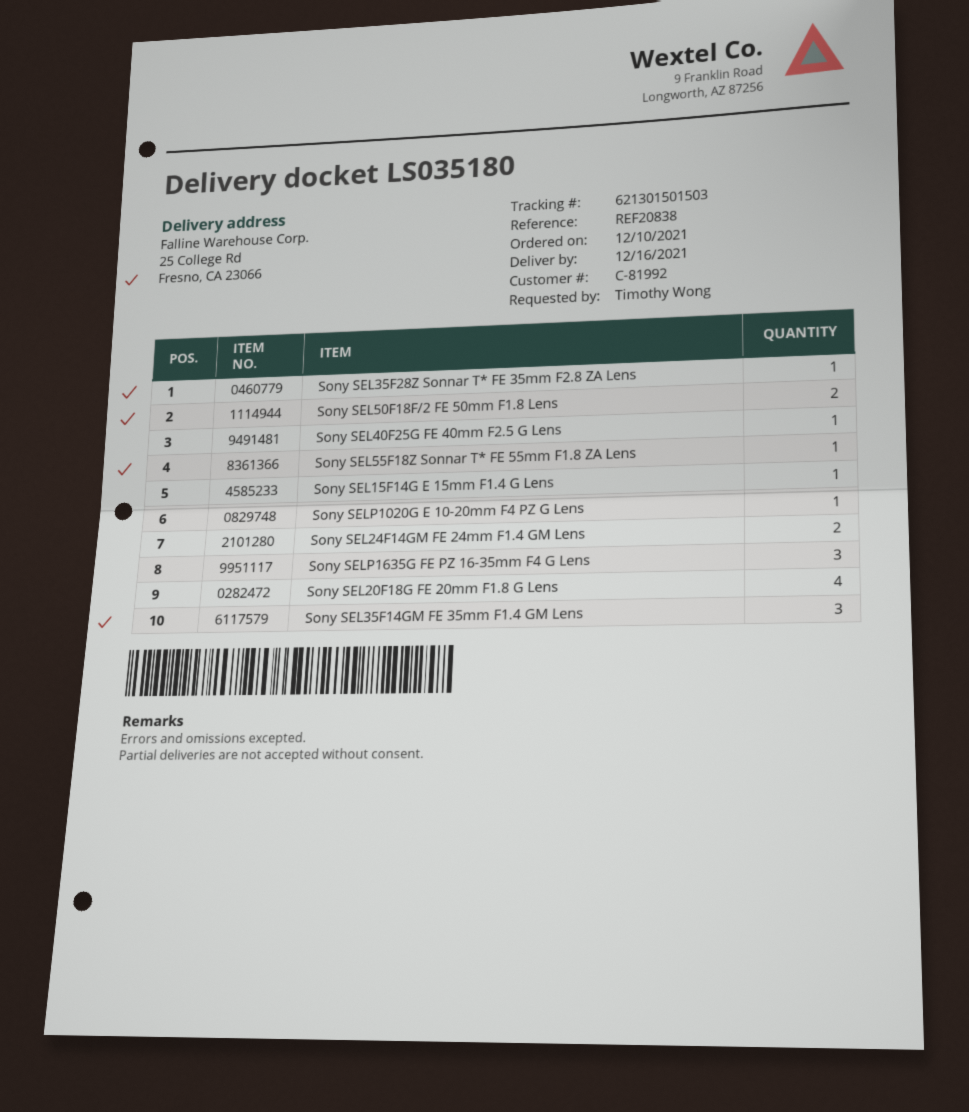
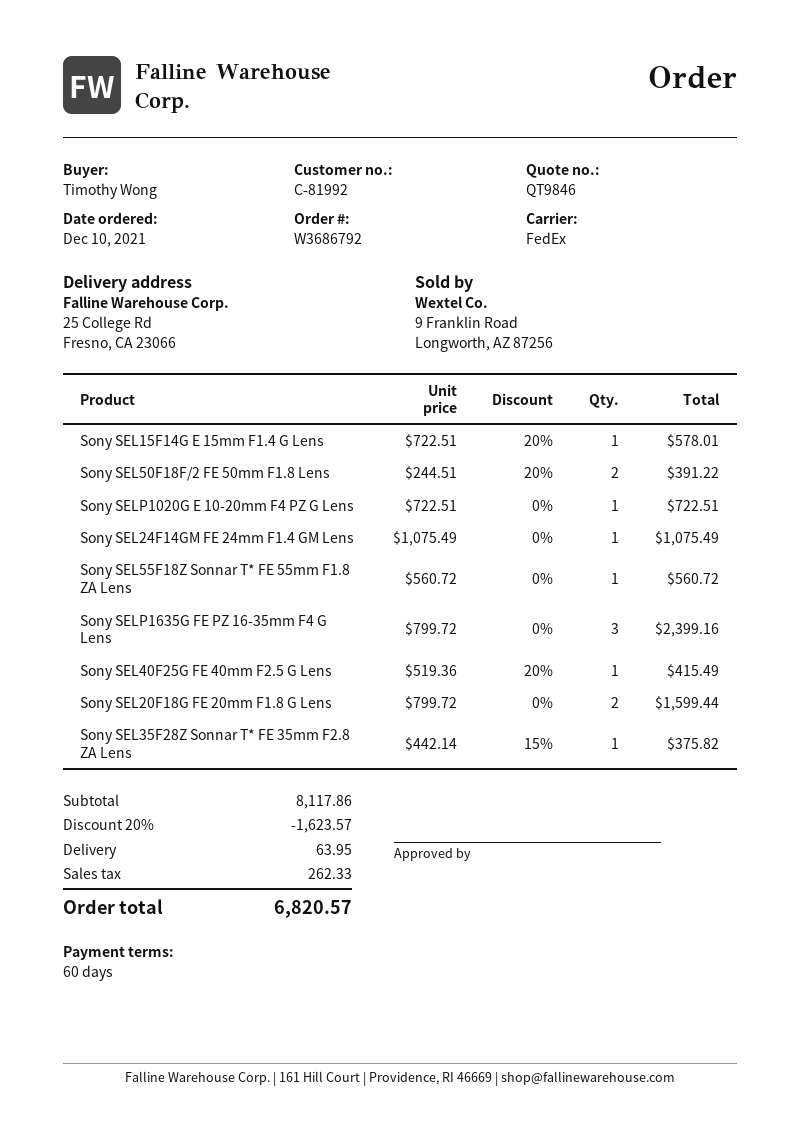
Sony SEL24F14GM FE 24mm F1.4 GM Lens: 2 -> 1
Sony SEL20F18G FE 20mm F1.8 G Lens: 4 -> 2
Sony SEL35F14GM FE 35mm F1.4 GM Lens: 3 -> none

